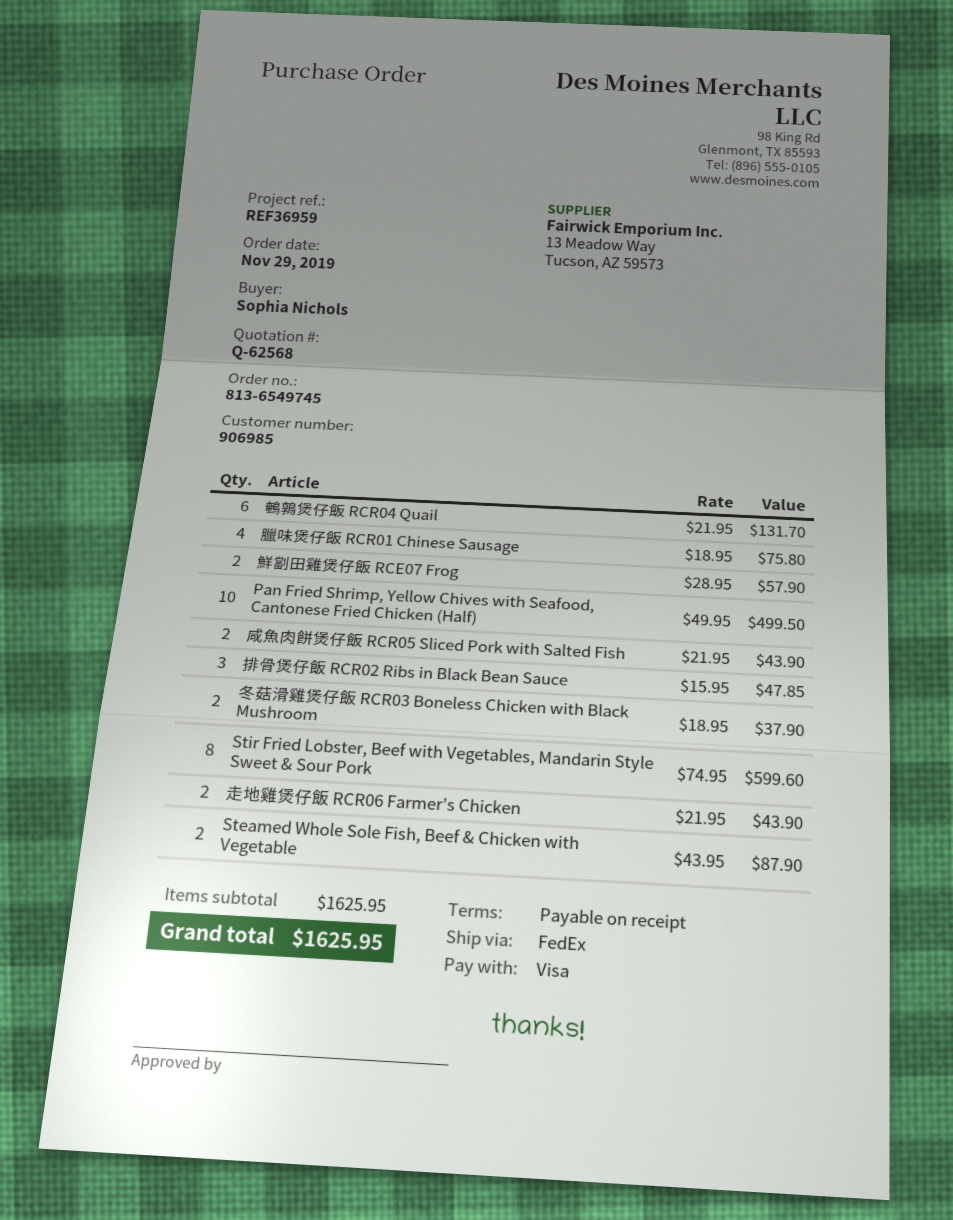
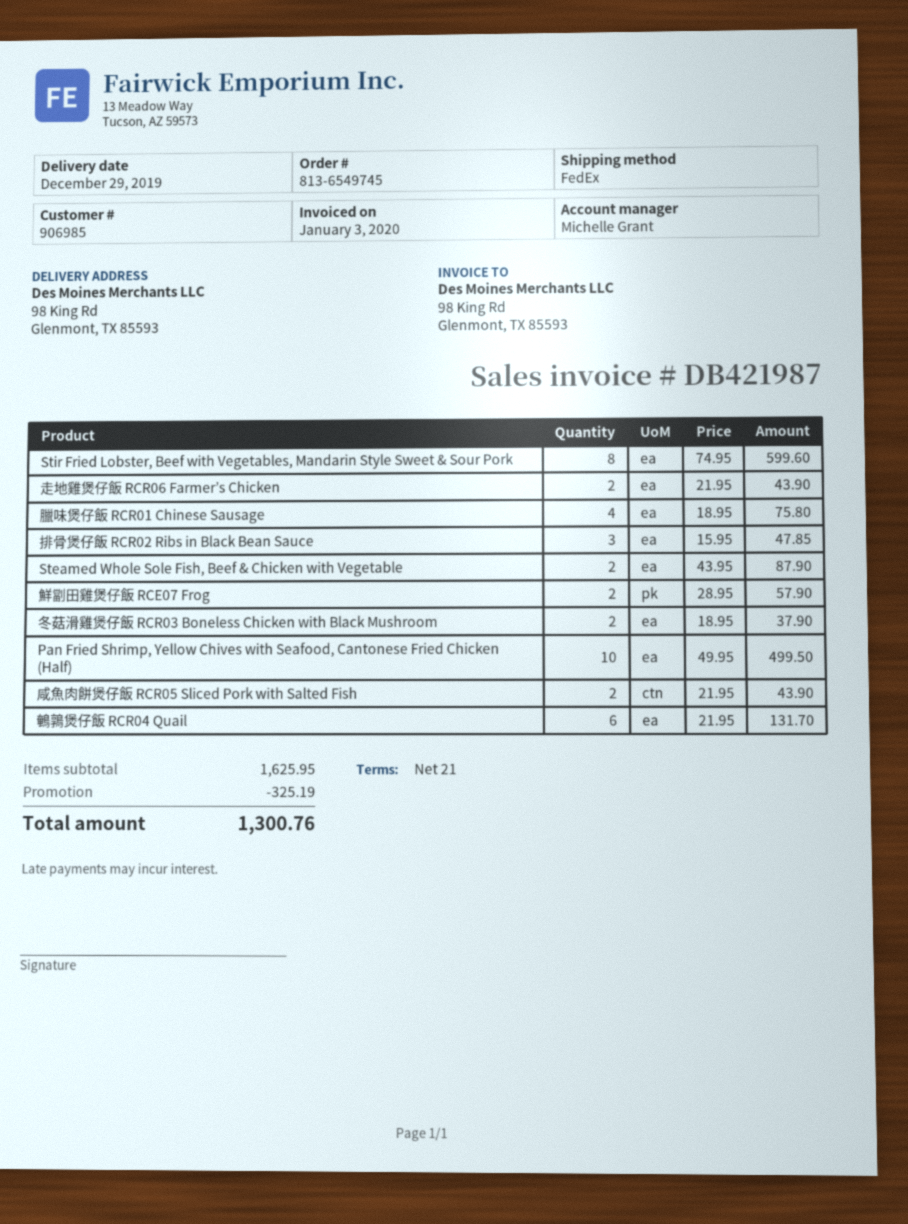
payment terms: on receipt -> 21 days
discount: none -> 325.19
total: 1625.95 -> 1300.76

